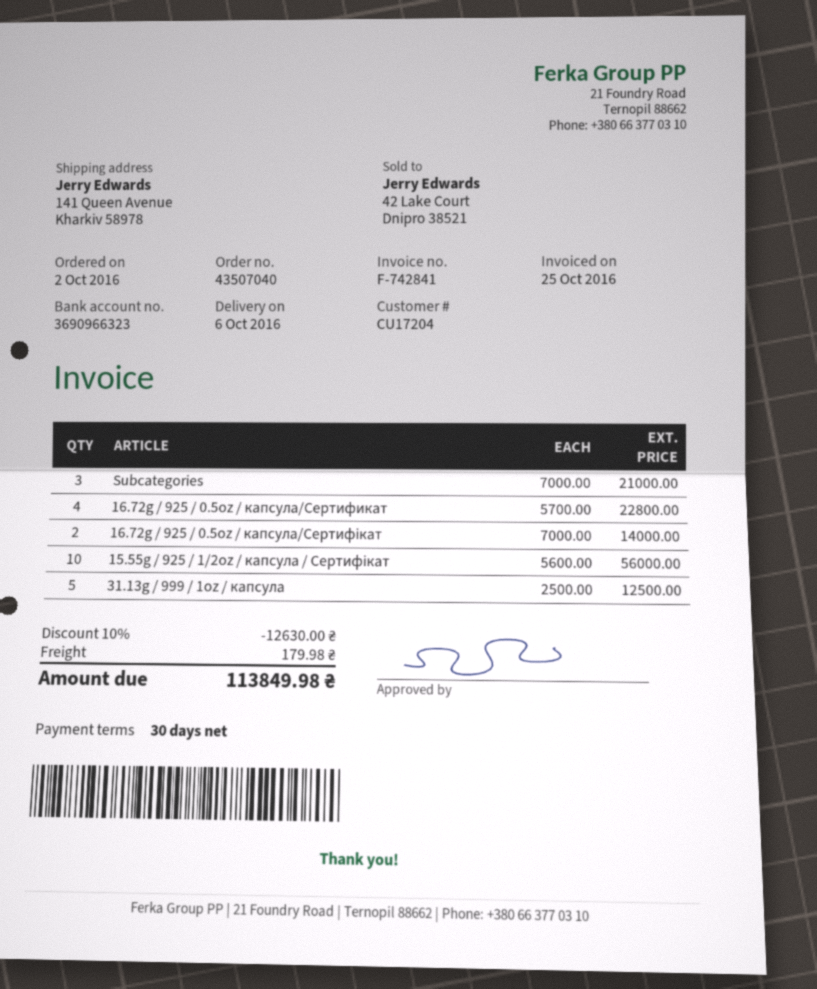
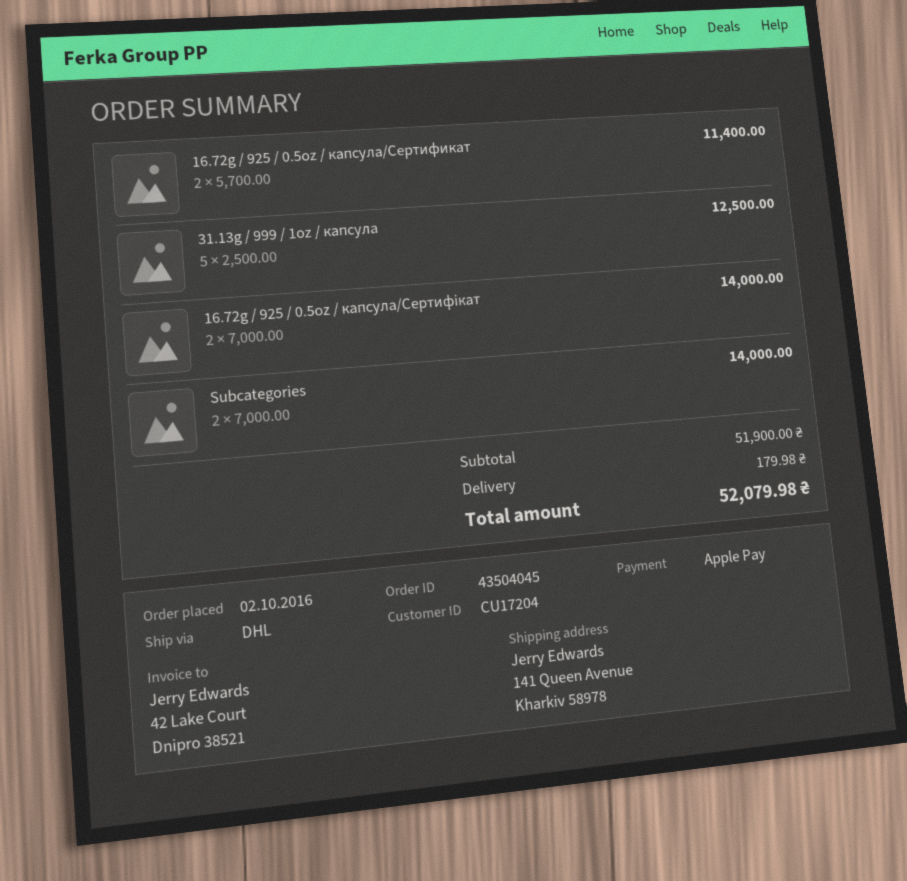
order number: 43507040 -> 43504045
Subcategories: 3 x 7000.00 = 21000.00 -> 2 x 7000.00 = 14000.00
16.72g / 925 / 0.5oz / капсула/Сертификат: 4 x 5700.00 = 22800.00 -> 2 x 5700.00 = 11400.00
15.55g / 925 / 1/2oz / капсула / Сертифікат: 10 x 5600.00 = 56000.00 -> none
discount: 10% = 12630.00 -> none
total: 113849.98 -> 52079.98

